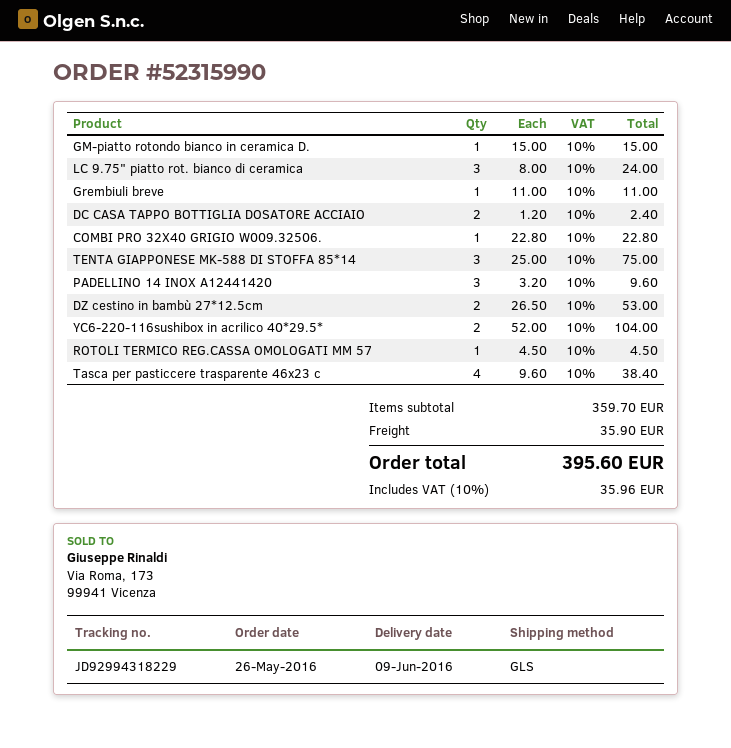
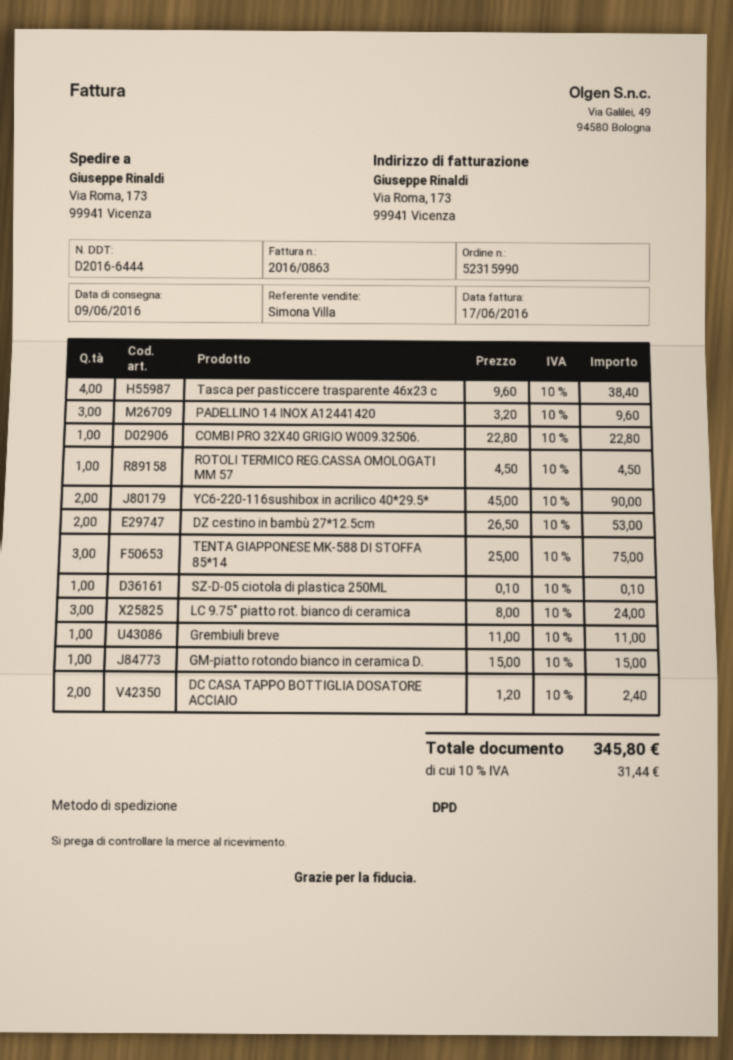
shipping method: GLS -> DPD
YC6-220-116sushibox in acrilico 40*29.5*: 2 x 52.00 = 104.00 -> 2 x 45.00 = 90.00
SZ-D-05 ciotola di plastica 250ML: none -> 1 x 0.10 = 0.10
shipping: 35.90 -> none
tax: 10% = 35.96 -> 10% = 31.44
total: 395.60 -> 345.80

